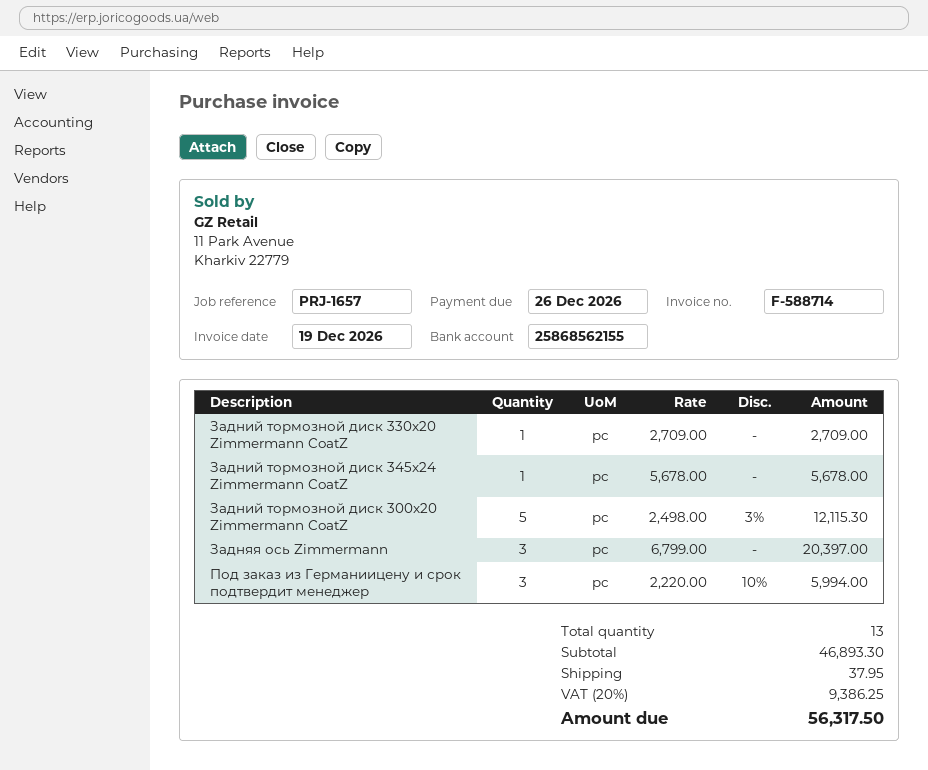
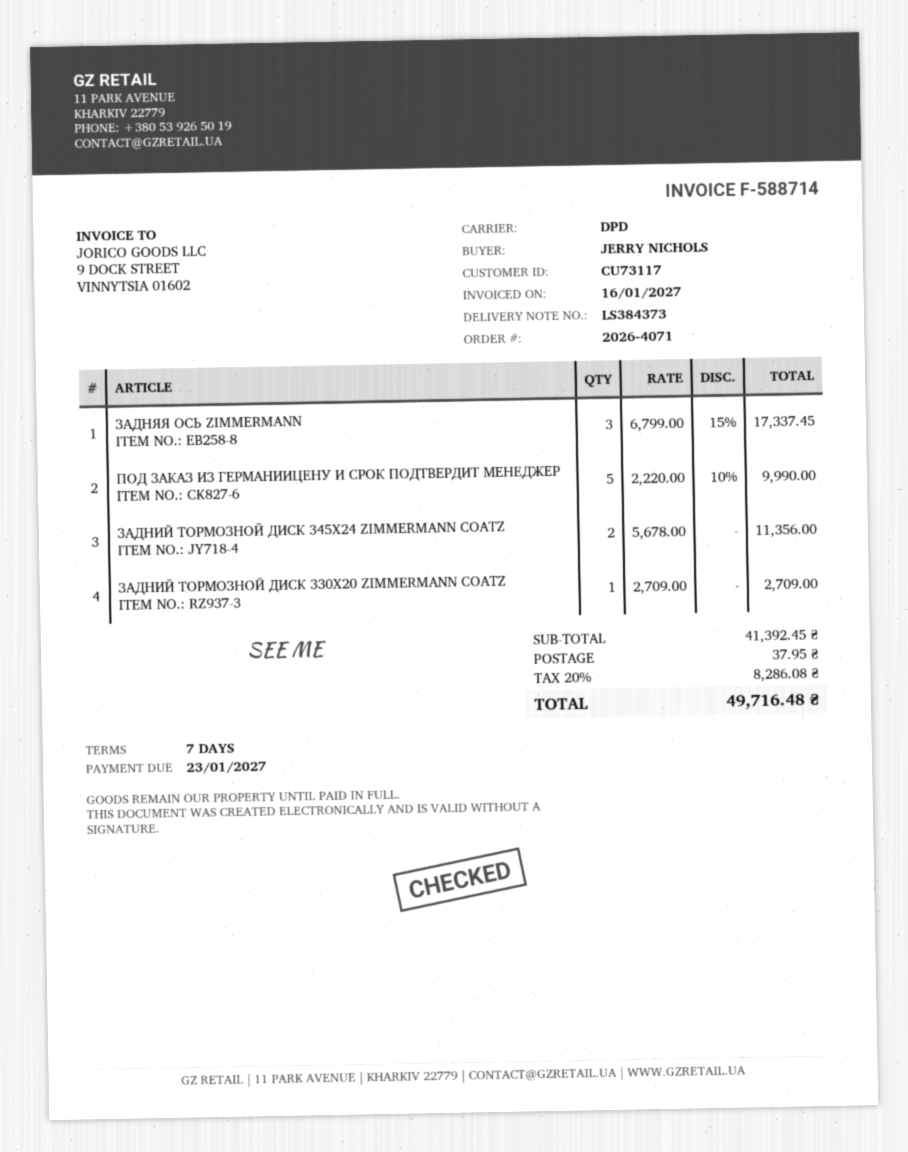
invoice date: 2026-12-19 -> 2027-01-16
due date: 2026-12-26 -> 2027-01-23
Задний тормозной диск 345x24 Zimmermann CoatZ: 1 x 5678.00 = 5678.00 -> 2 x 5678.00 = 11356.00
Задний тормозной диск 300x20 Zimmermann CoatZ: 5 x 2498.00 - 3% = 12115.30 -> none
Задняя ось Zimmermann: 3 x 6799.00 = 20397.00 -> 3 x 6799.00 - 15% = 17337.45
Под заказ из Германиицену и срок подтвердит менеджер: 3 x 2220.00 - 10% = 5994.00 -> 5 x 2220.00 - 10% = 9990.00
subtotal: 46893.30 -> 41392.45
tax: 20% = 9386.25 -> 20% = 8286.08
total: 56317.50 -> 49716.48

